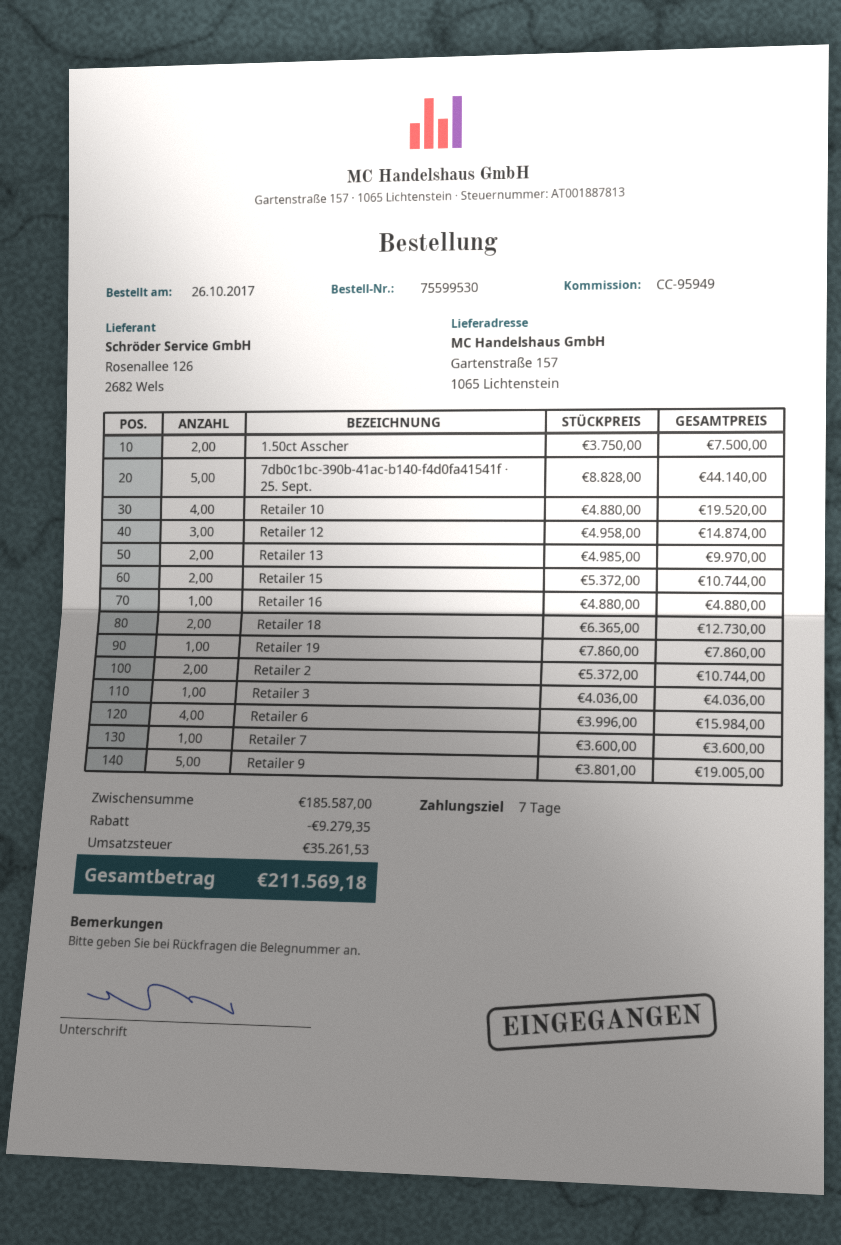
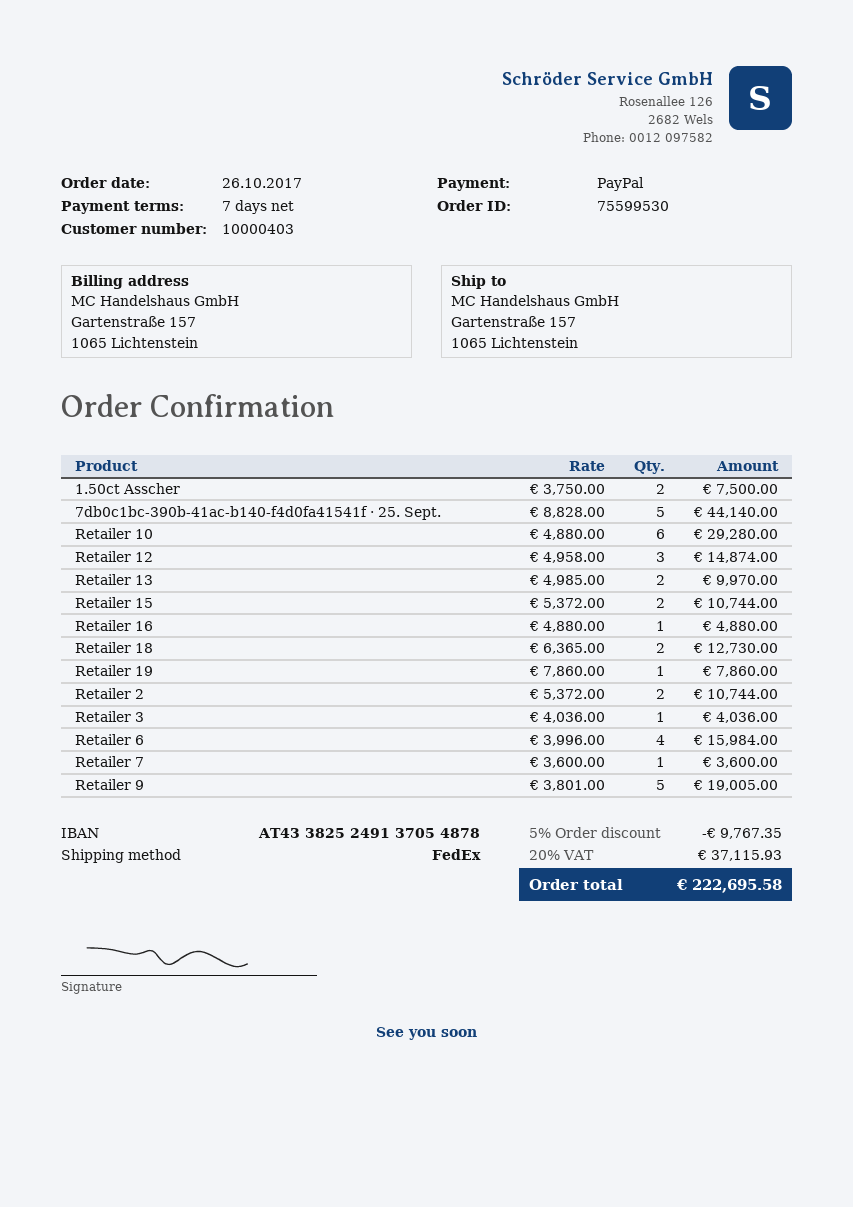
Retailer 10: 4 x 4880.00 = 19520.00 -> 6 x 4880.00 = 29280.00
discount: 9279.35 -> 9767.35
tax: 35261.53 -> 37115.93
total: 211569.18 -> 222695.58

